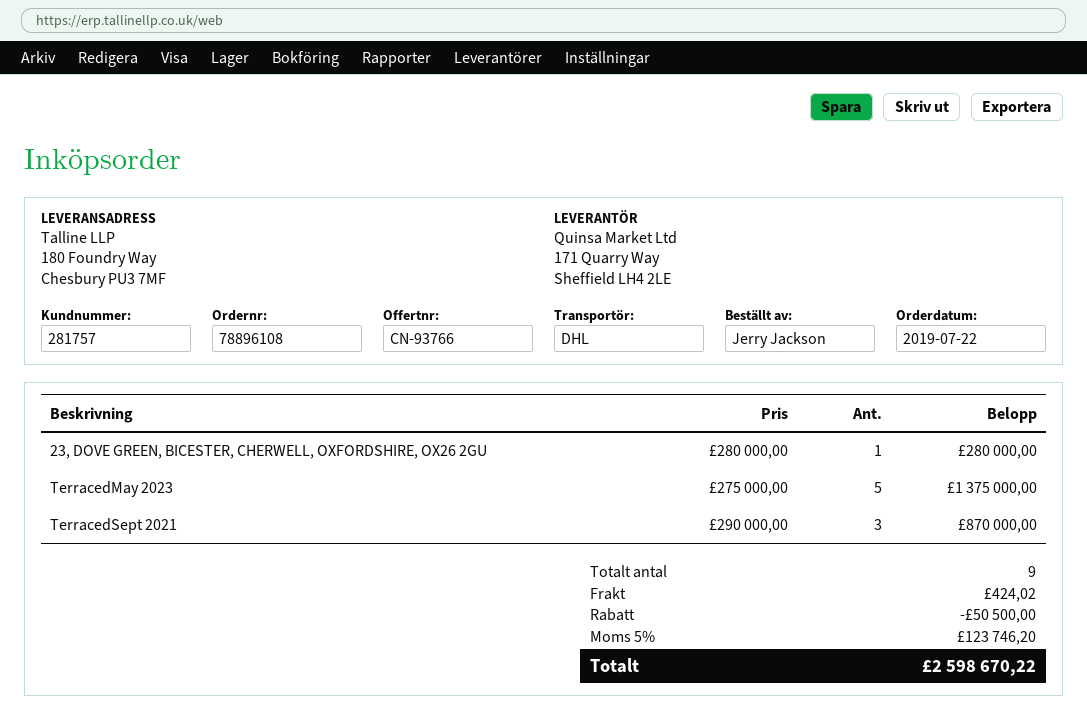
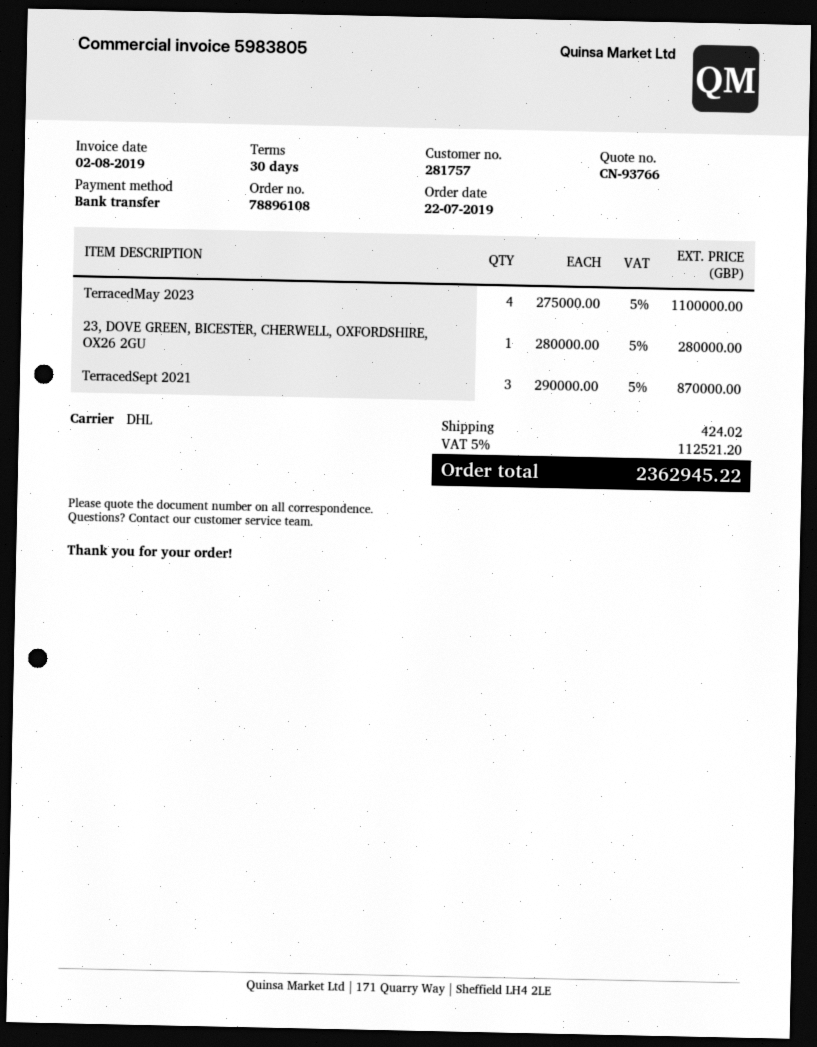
TerracedMay 2023: 5 x 275000.00 = 1375000.00 -> 4 x 275000.00 = 1100000.00
discount: 50500.00 -> none
tax: 5% = 123746.20 -> 5% = 112521.20
total: 2598670.22 -> 2362945.22

